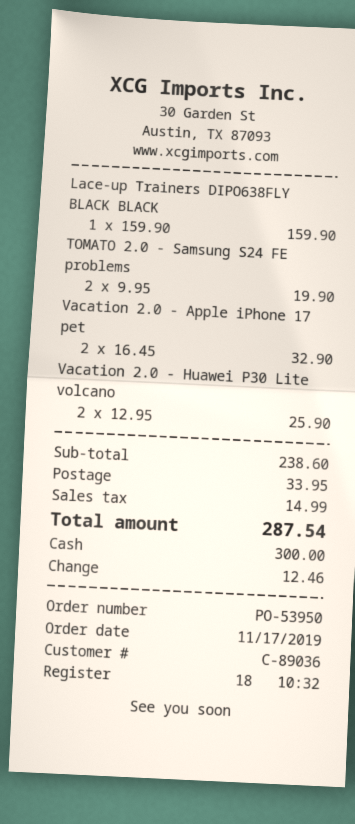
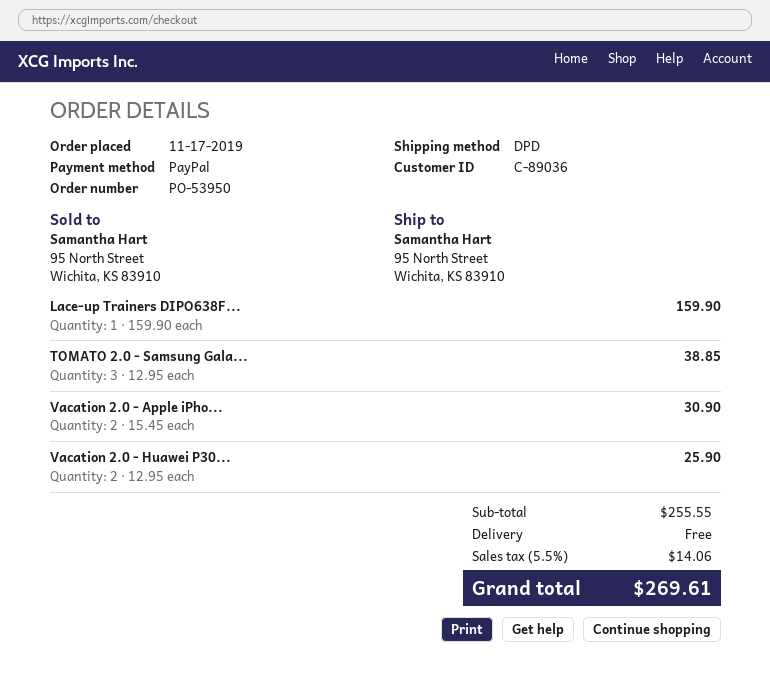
payment method: cash -> PayPal
TOMATO 2.0 - Samsung S24 FE problems: 2 x 9.95 = 19.90 -> none
Vacation 2.0 - Apple iPhone 17 pet: 2 x 16.45 = 32.90 -> 2 x 15.45 = 30.90
TOMATO 2.0 - Samsung Gala...: none -> 3 x 12.95 = 38.85
subtotal: 238.60 -> 255.55
shipping: 33.95 -> 0.00
tax: 14.99 -> 14.06
total: 287.54 -> 269.61

